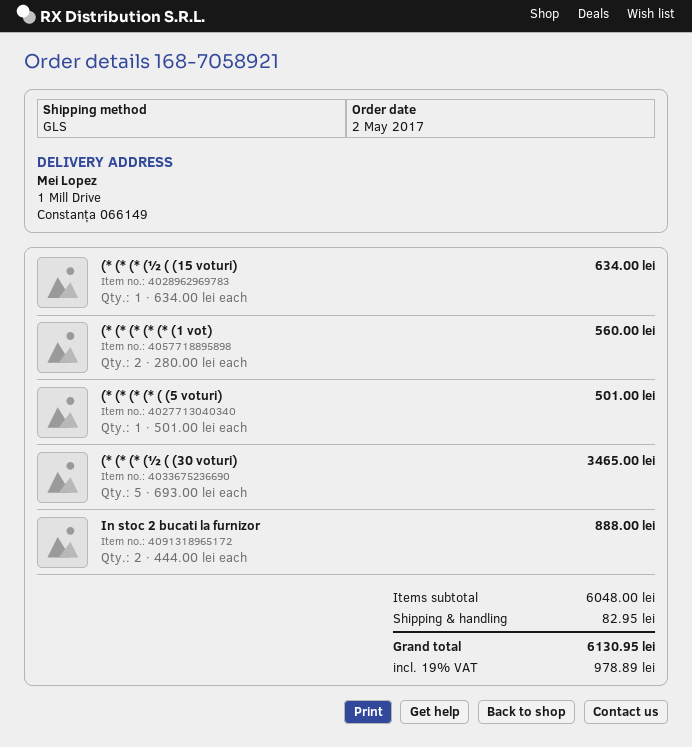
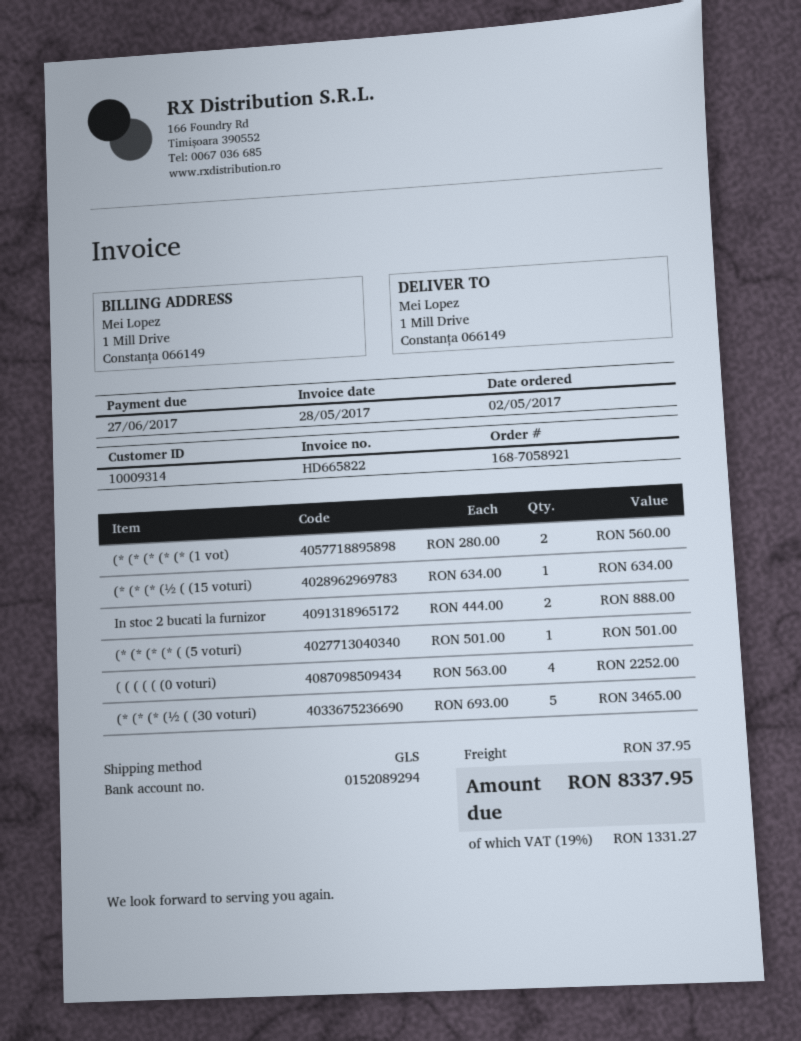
( ( ( ( ( (0 voturi): none -> 4 x 563.00 = 2252.00
shipping: 82.95 -> 37.95
tax: 19% = 978.89 -> 19% = 1331.27
total: 6130.95 -> 8337.95

